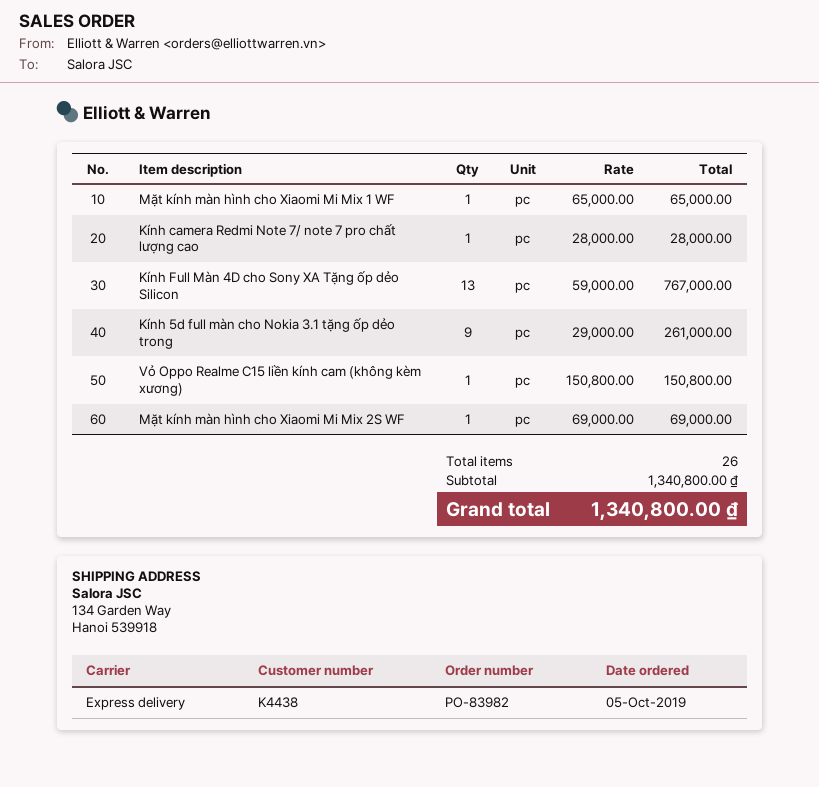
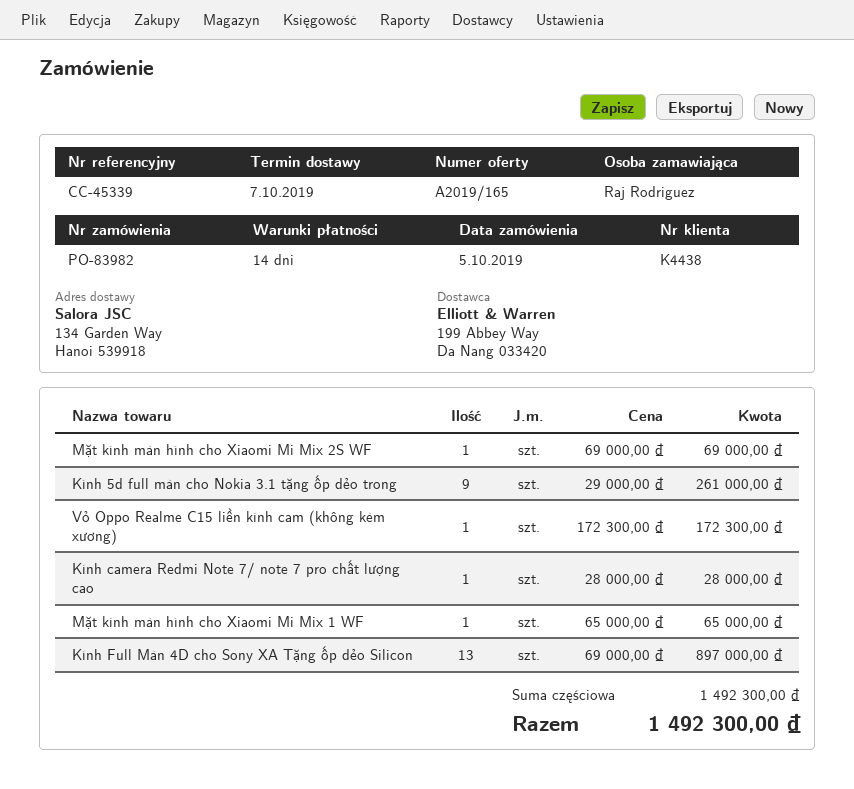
Kính Full Màn 4D cho Sony XA Tặng ốp dẻo Silicon: 13 x 59000.00 = 767000.00 -> 13 x 69000.00 = 897000.00
Vỏ Oppo Realme C15 liền kính cam (không kèm xương): 1 x 150800.00 = 150800.00 -> 1 x 172300.00 = 172300.00
subtotal: 1340800.00 -> 1492300.00
total: 1340800.00 -> 1492300.00

